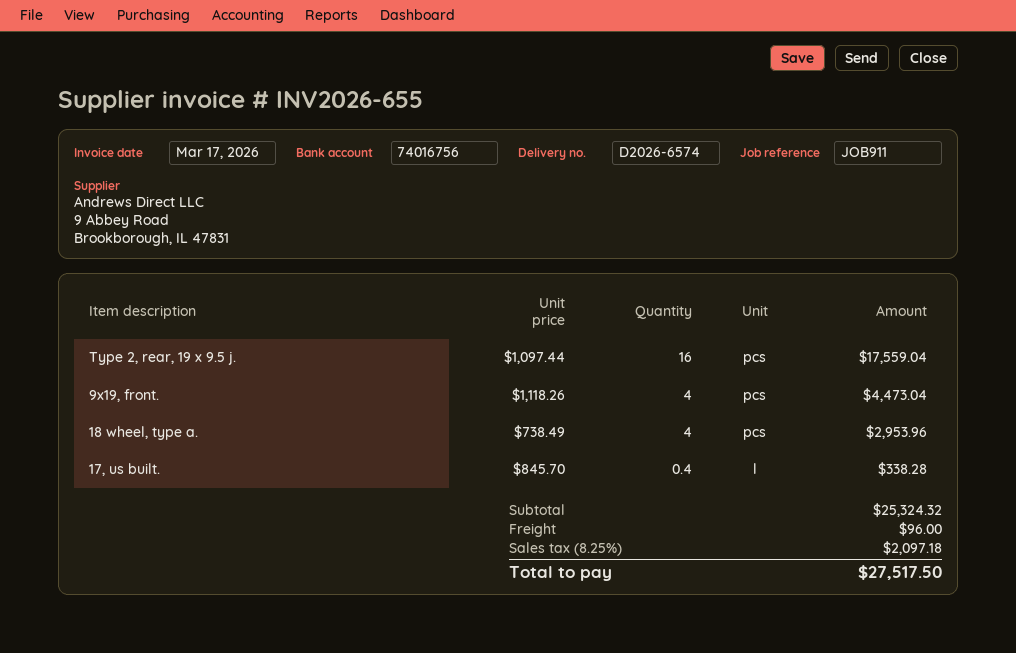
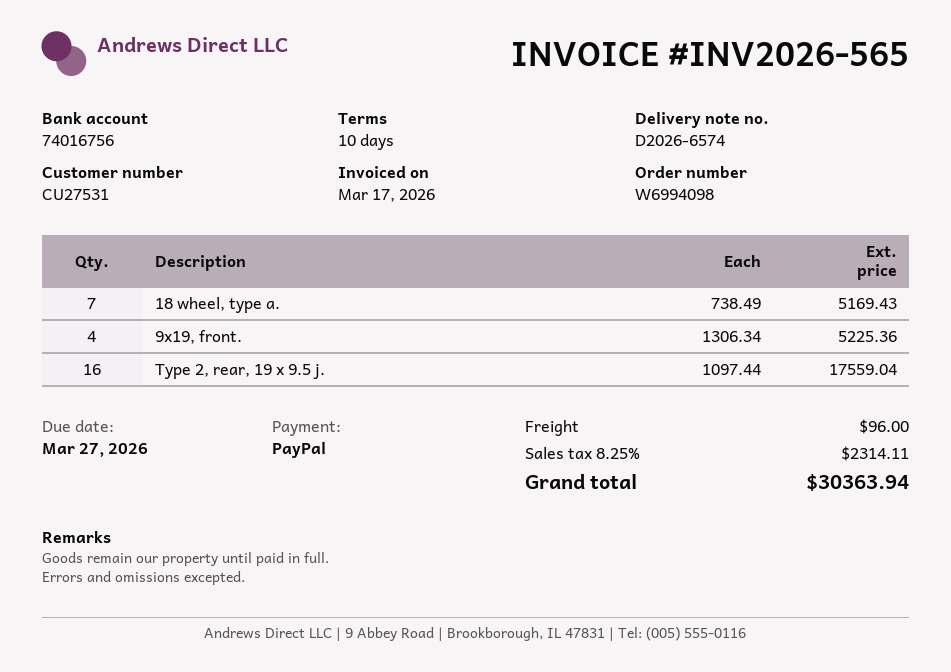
invoice number: INV2026-655 -> INV2026-565
9x19, front.: 4 x 1118.26 = 4473.04 -> 4 x 1306.34 = 5225.36
18 wheel, type a.: 4 x 738.49 = 2953.96 -> 7 x 738.49 = 5169.43
17, us built.: 0.4 x 845.70 = 338.28 -> none
tax: 8.25% = 2097.18 -> 8.25% = 2314.11
total: 27517.50 -> 30363.94

